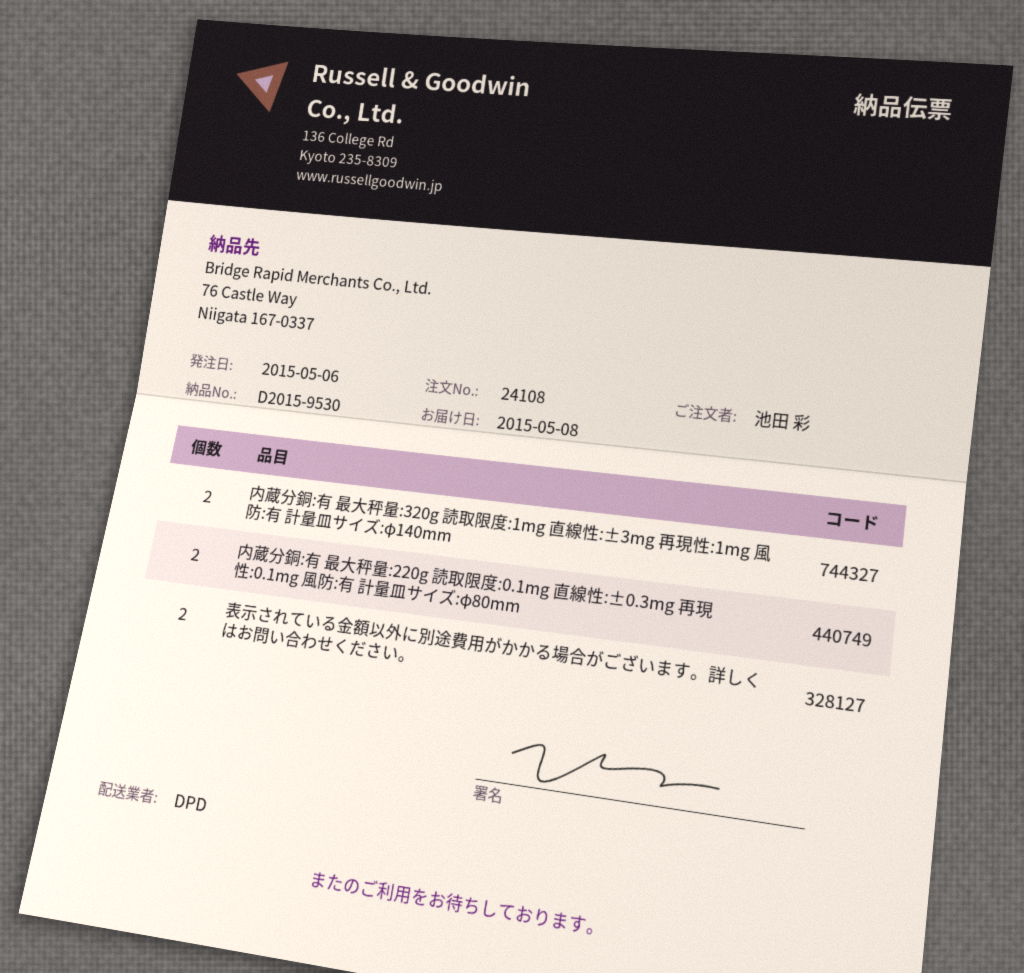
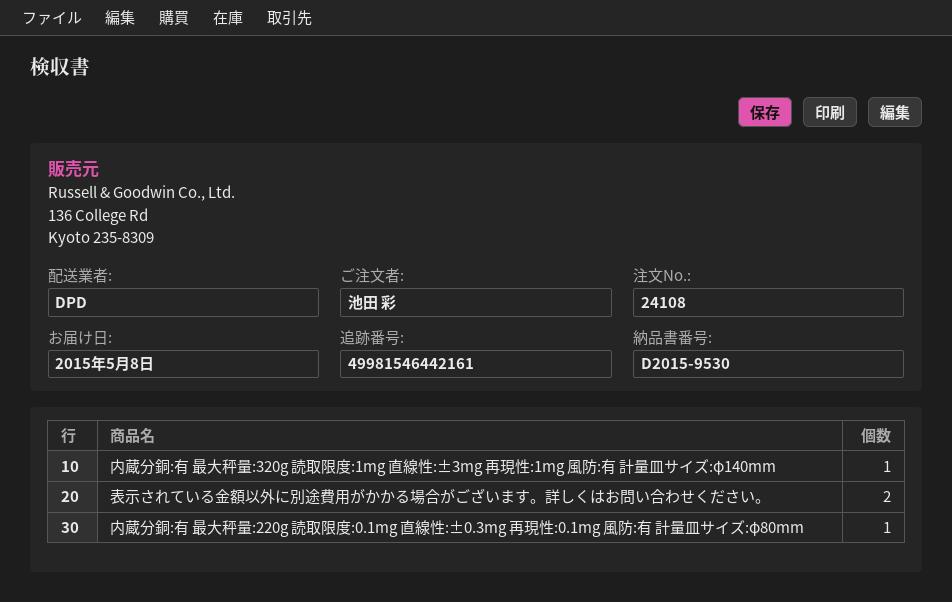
内蔵分銅:有 最大秤量:320g 読取限度:1mg 直線性:±3mg 再現性:1mg 風防:有 計量皿サイズ:φ140mm: 2 -> 1
内蔵分銅:有 最大秤量:220g 読取限度:0.1mg 直線性:±0.3mg 再現性:0.1mg 風防:有 計量皿サイズ:φ80mm: 2 -> 1

